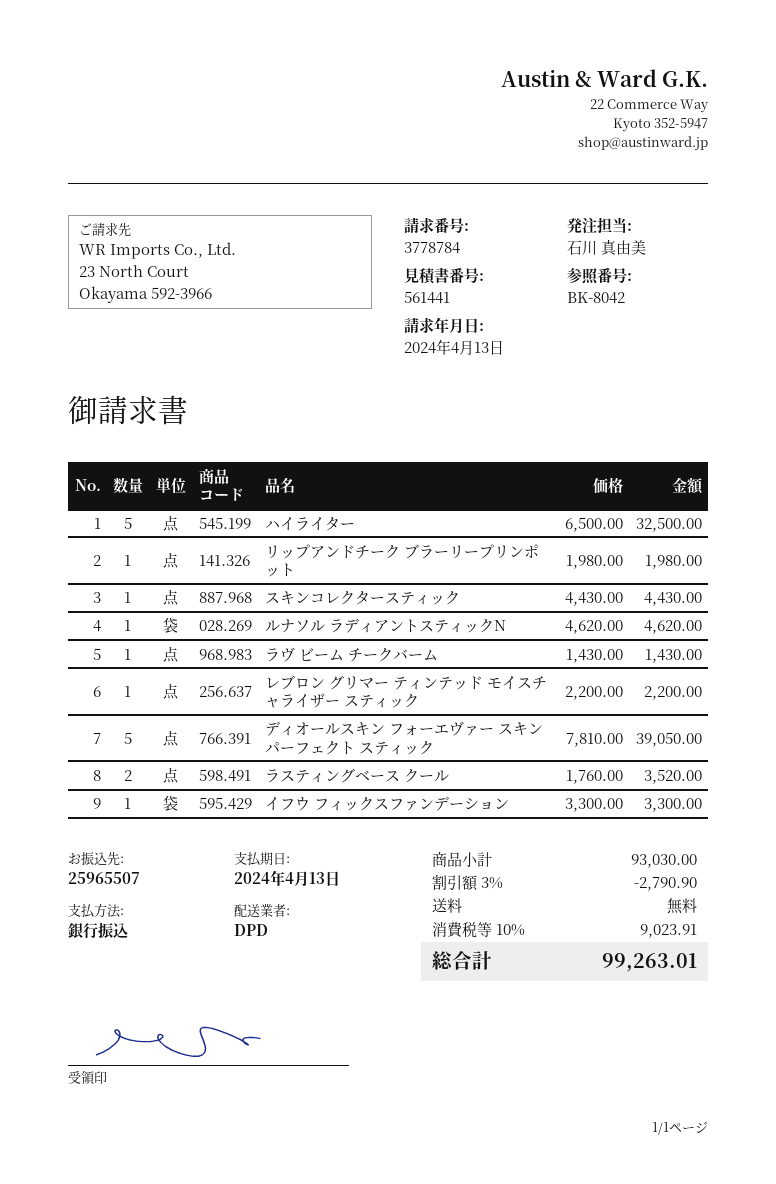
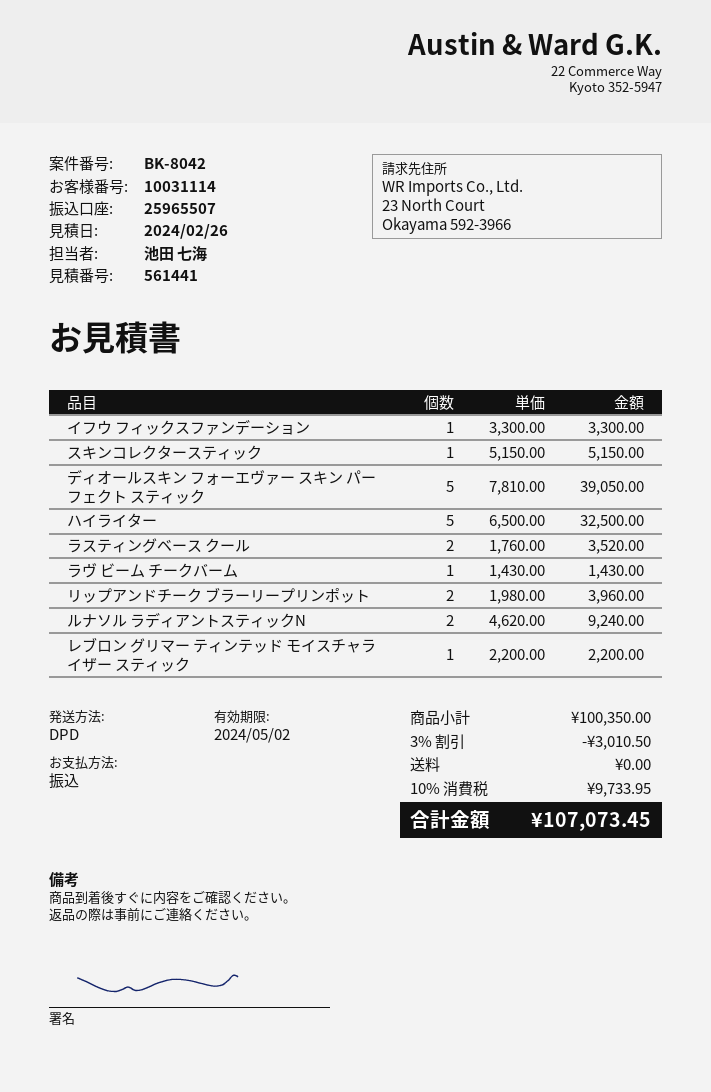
リップアンドチーク ブラーリープリンポット: 1 x 1980.00 = 1980.00 -> 2 x 1980.00 = 3960.00
スキンコレクタースティック: 1 x 4430.00 = 4430.00 -> 1 x 5150.00 = 5150.00
ルナソル ラディアントスティックN: 1 x 4620.00 = 4620.00 -> 2 x 4620.00 = 9240.00
subtotal: 93030.00 -> 100350.00
discount: 3% = 2790.90 -> 3% = 3010.50
tax: 10% = 9023.91 -> 10% = 9733.95
total: 99263.01 -> 107073.45

